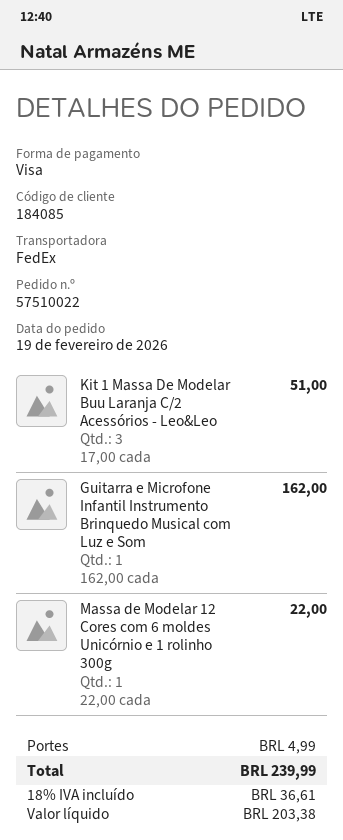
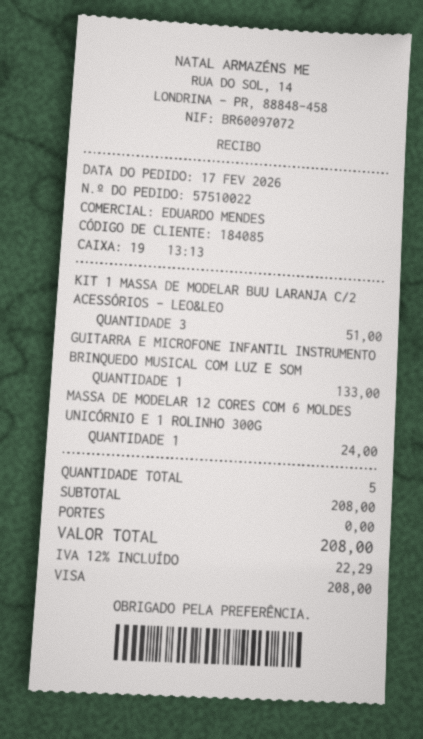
order date: 2026-02-19 -> 2026-02-17
Guitarra e Microfone Infantil Instrumento Brinquedo Musical com Luz e Som: 1 for 162.00 -> 1 for 133.00
Massa de Modelar 12 Cores com 6 moldes Unicórnio e 1 rolinho 300g: 1 for 22.00 -> 1 for 24.00
shipping: 4.99 -> 0.00
tax: 18% = 36.61 -> 12% = 22.29
total: 239.99 -> 208.00

